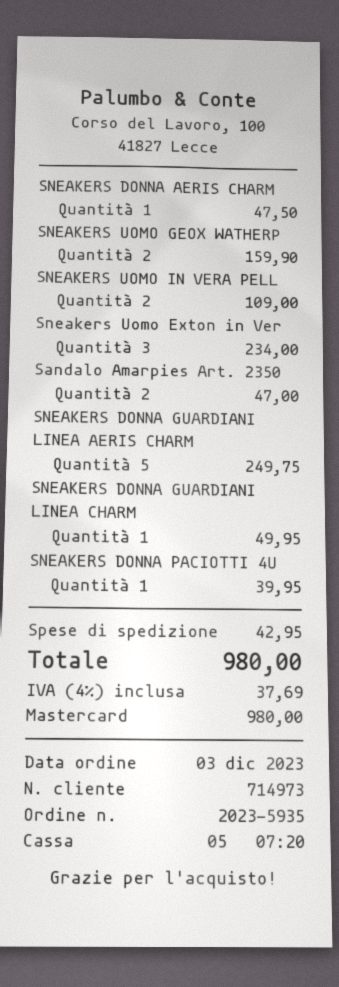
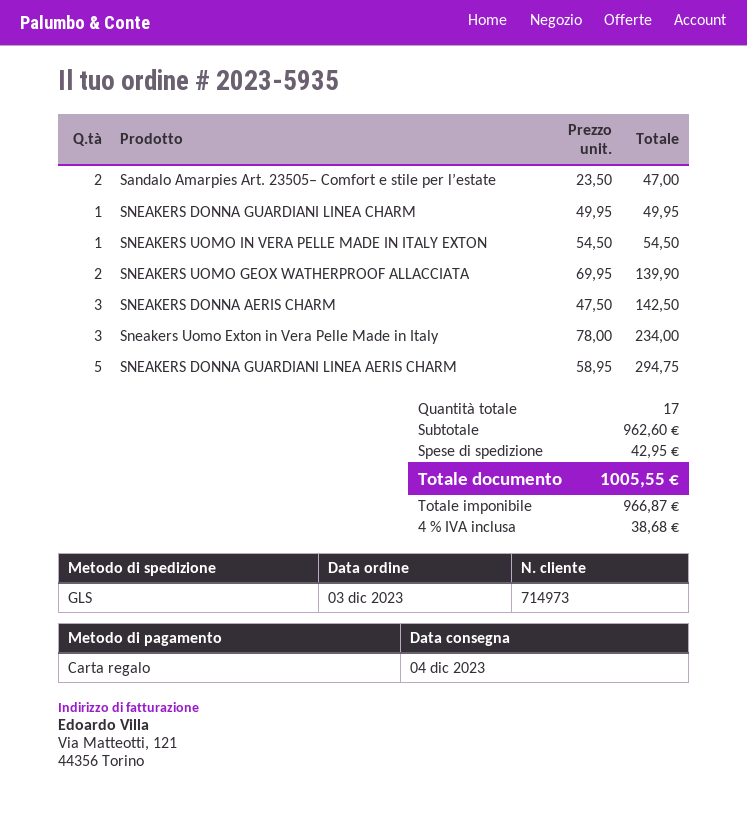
payment method: Mastercard -> gift card
SNEAKERS DONNA AERIS CHARM: 1 for 47.50 -> 3 for 142.50
SNEAKERS UOMO GEOX WATHERP: 2 for 159.90 -> 2 for 139.90
SNEAKERS UOMO IN VERA PELL: 2 for 109.00 -> 1 for 54.50
SNEAKERS DONNA GUARDIANI LINEA AERIS CHARM: 5 for 249.75 -> 5 for 294.75
SNEAKERS DONNA PACIOTTI 4U: 1 for 39.95 -> none
tax: 4% = 37.69 -> 4% = 38.68
total: 980.00 -> 1005.55

